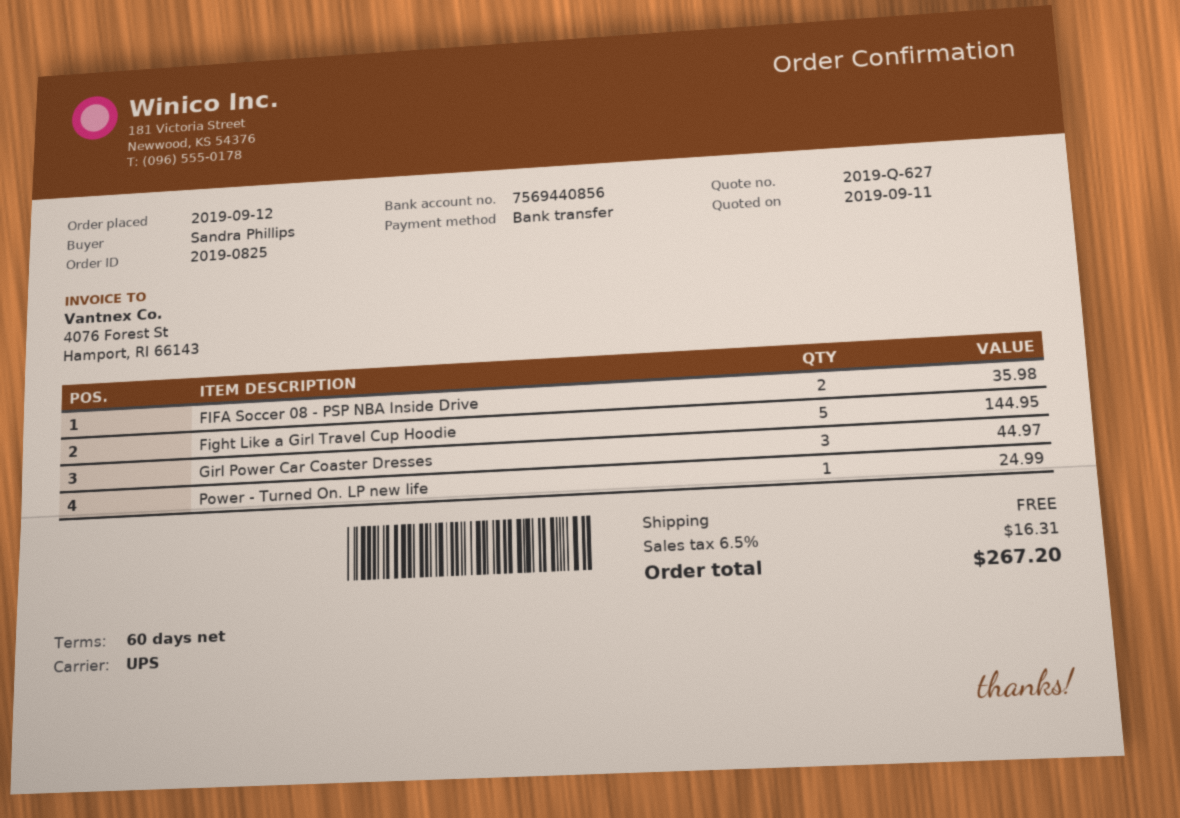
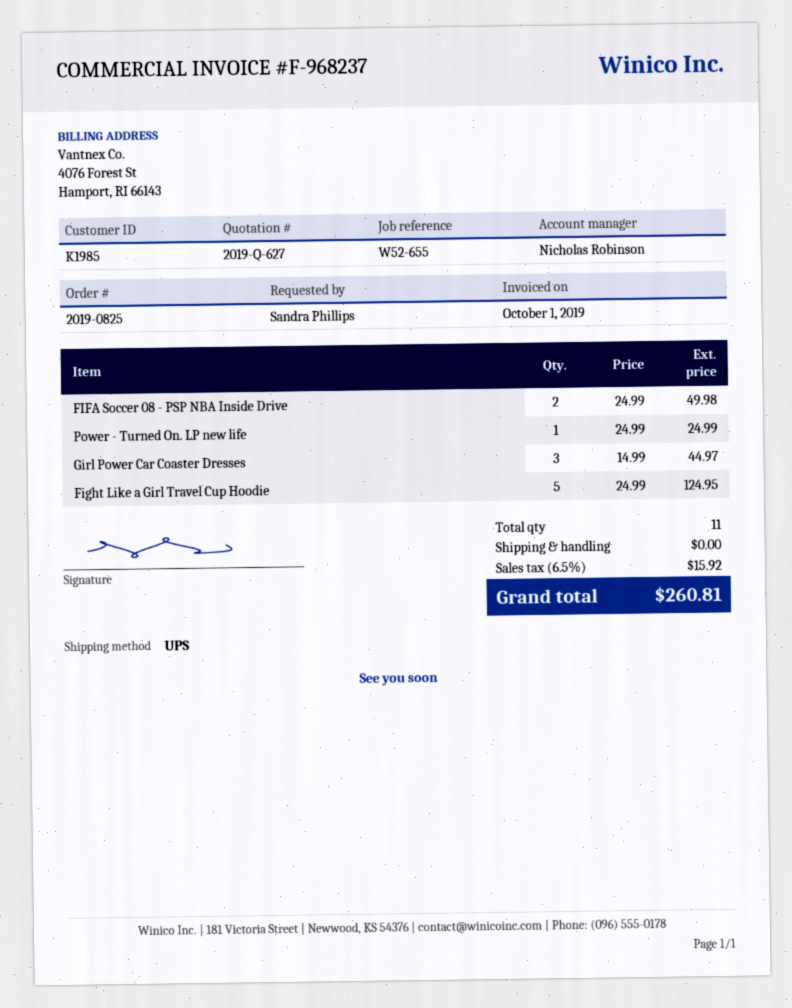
FIFA Soccer 08 - PSP NBA Inside Drive: 2 for 35.98 -> 2 for 49.98
Fight Like a Girl Travel Cup Hoodie: 5 for 144.95 -> 5 for 124.95
tax: 6.5% = 16.31 -> 6.5% = 15.92
total: 267.20 -> 260.81

